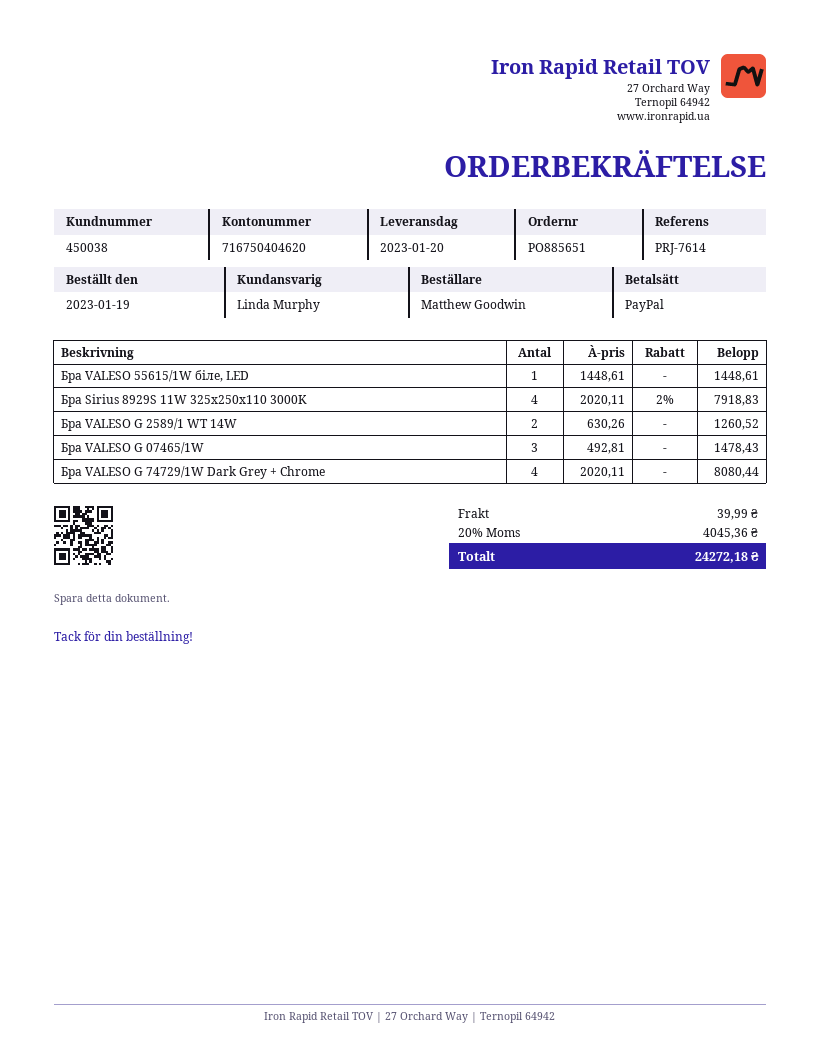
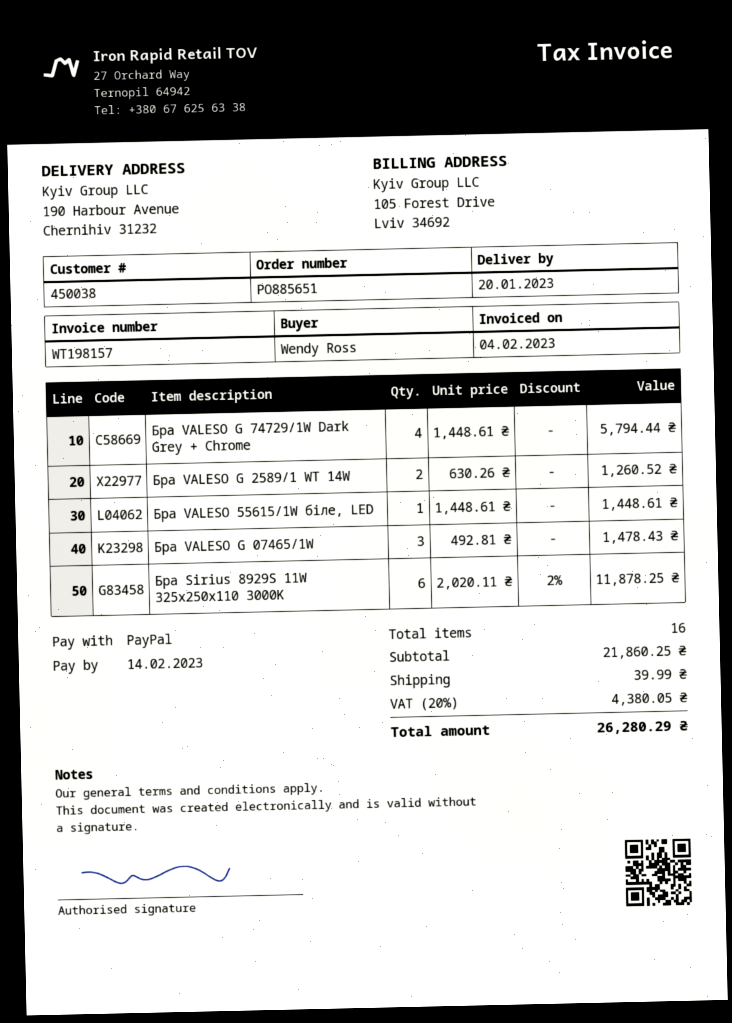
ordered by: Matthew Goodwin -> Wendy Ross
Бра Sirius 8929S 11W 325x250x110 3000K: 4 x 2020.11 - 2% = 7918.83 -> 6 x 2020.11 - 2% = 11878.25
Бра VALESO G 74729/1W Dark Grey + Chrome: 4 x 2020.11 = 8080.44 -> 4 x 1448.61 = 5794.44
tax: 20% = 4045.36 -> 20% = 4380.05
total: 24272.18 -> 26280.29

